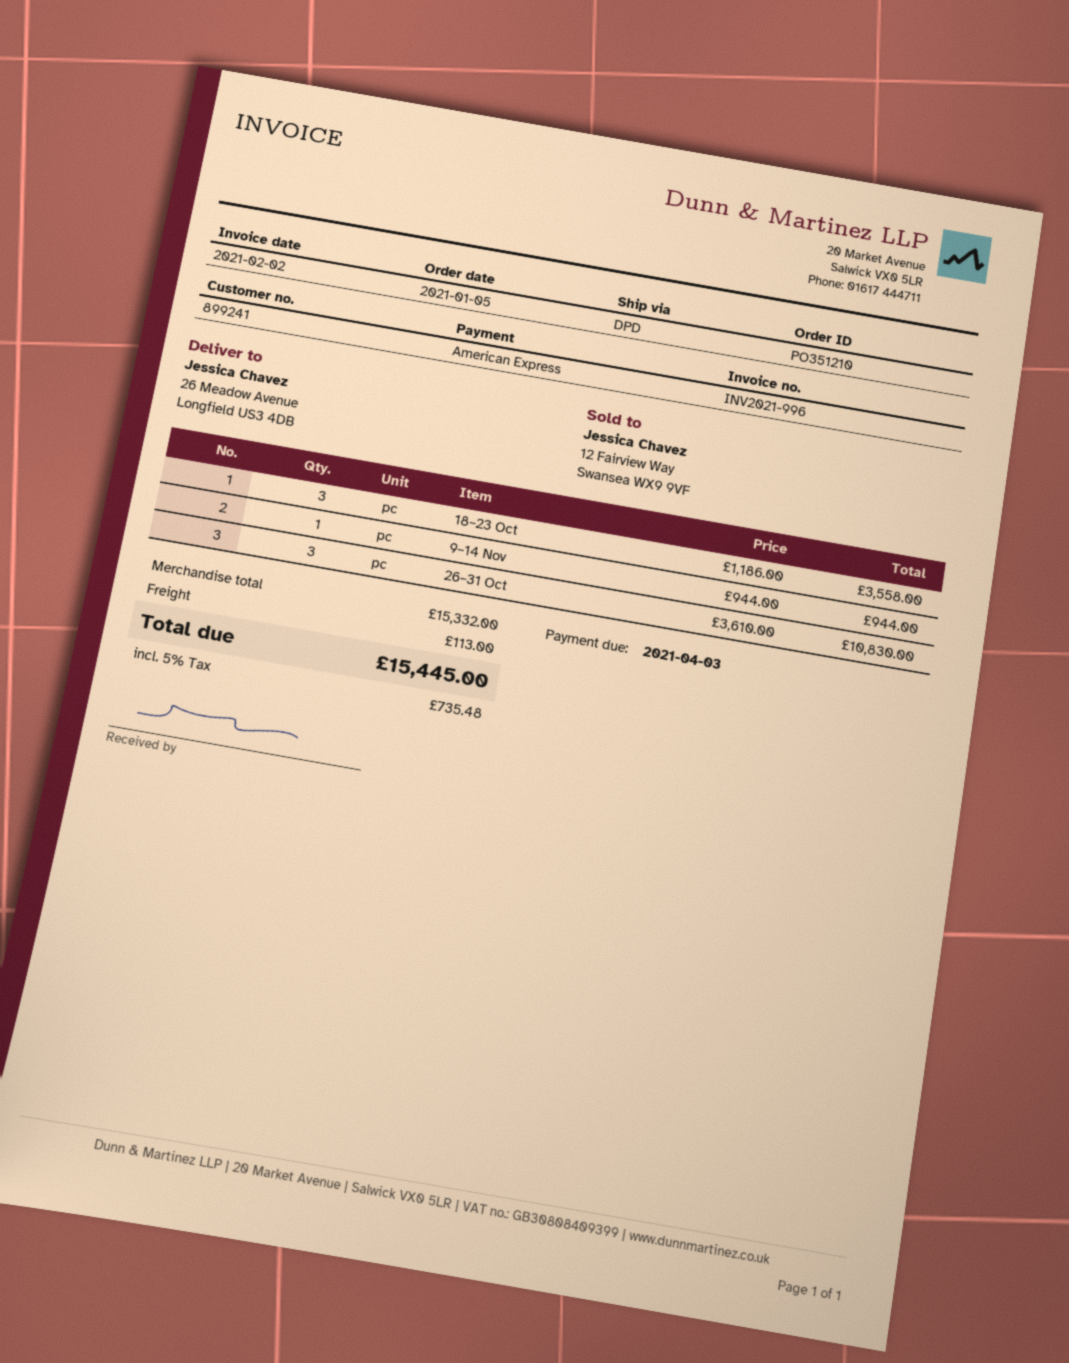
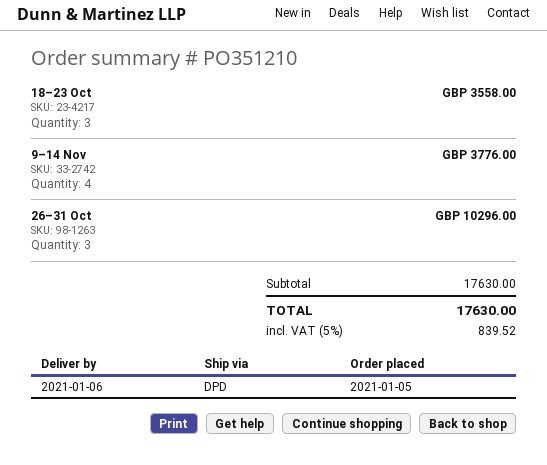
9–14 Nov: 1 for 944.00 -> 4 for 3776.00
26–31 Oct: 3 for 10830.00 -> 3 for 10296.00
subtotal: 15332.00 -> 17630.00
shipping: 113.00 -> none
tax: 5% = 735.48 -> 5% = 839.52
total: 15445.00 -> 17630.00

